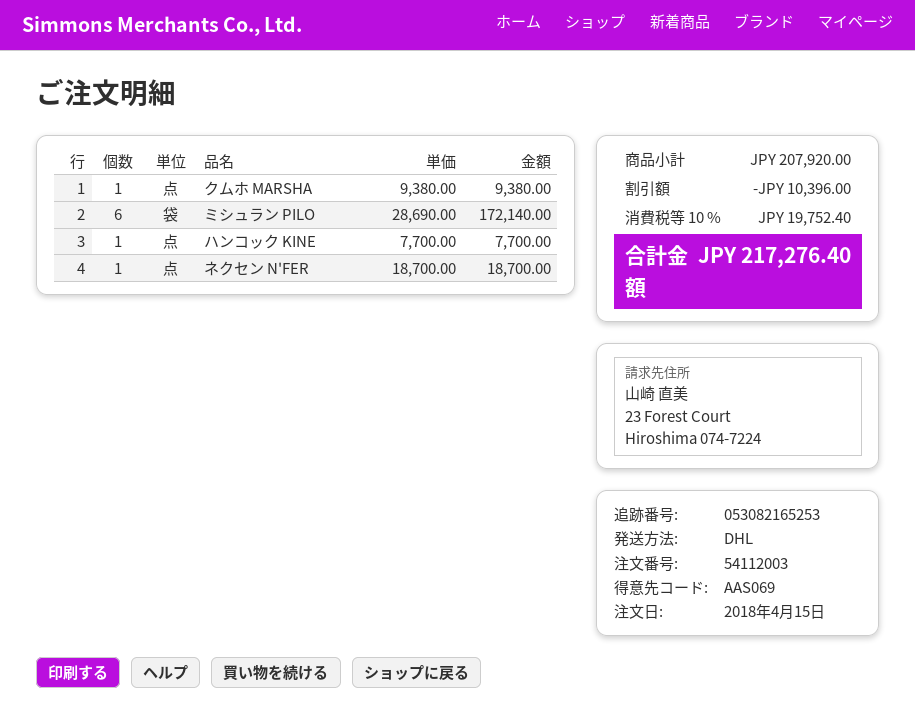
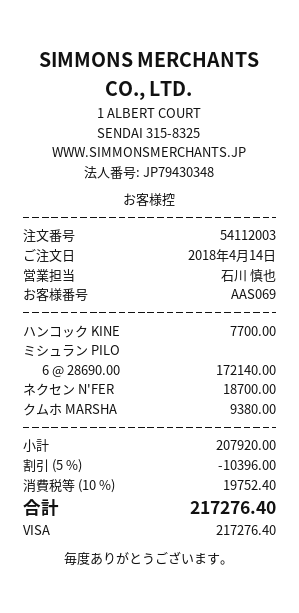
order date: 2018-04-15 -> 2018-04-14

